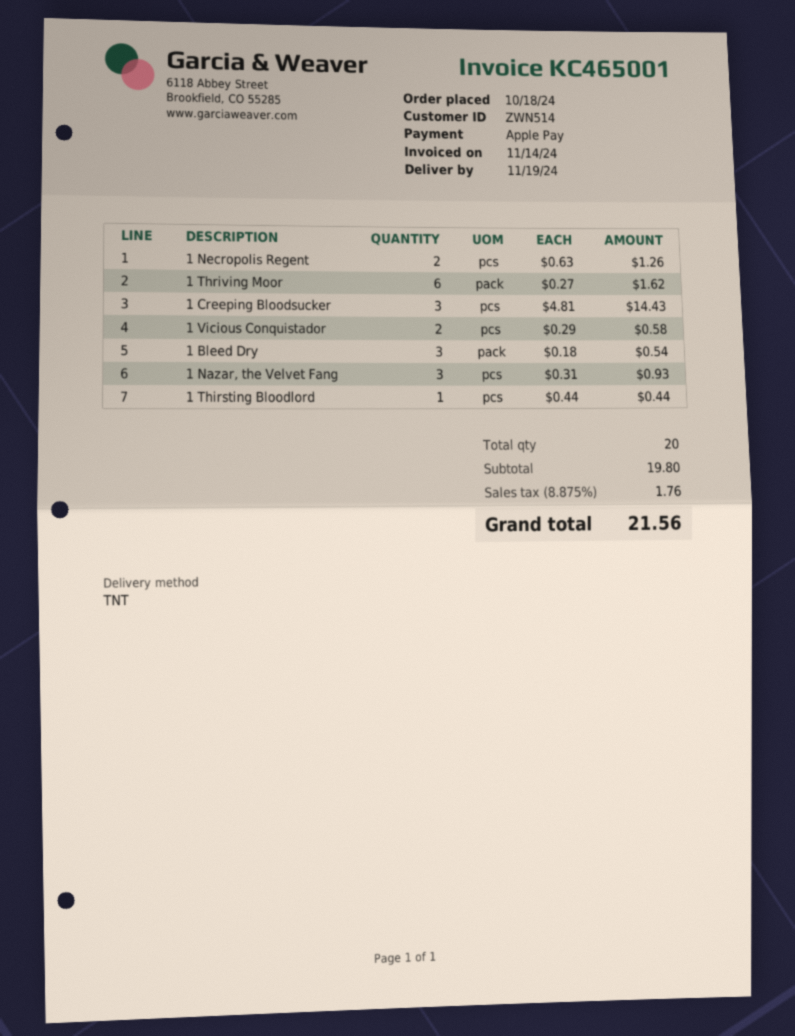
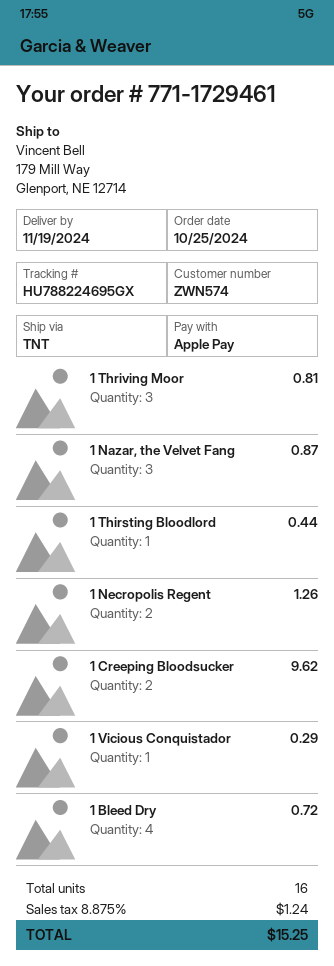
order date: 2024-10-18 -> 2024-10-25
customer number: ZWN514 -> ZWN574
1 Thriving Moor: 6 for 1.62 -> 3 for 0.81
1 Creeping Bloodsucker: 3 for 14.43 -> 2 for 9.62
1 Vicious Conquistador: 2 for 0.58 -> 1 for 0.29
1 Bleed Dry: 3 for 0.54 -> 4 for 0.72
1 Nazar, the Velvet Fang: 3 for 0.93 -> 3 for 0.87
total quantity: 20 -> 16
tax: 8.875% = 1.76 -> 8.875% = 1.24
total: 21.56 -> 15.25

